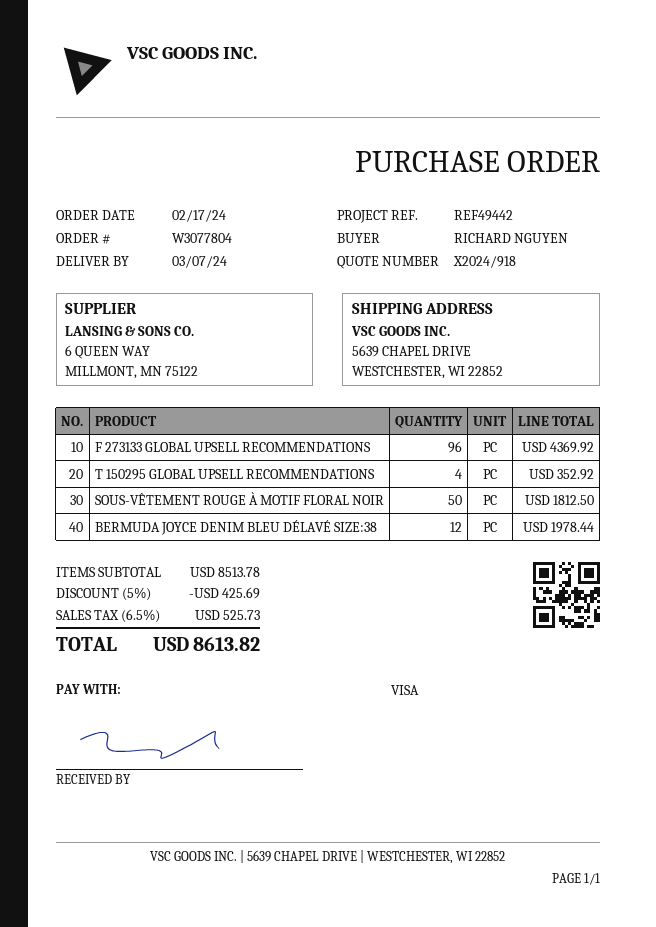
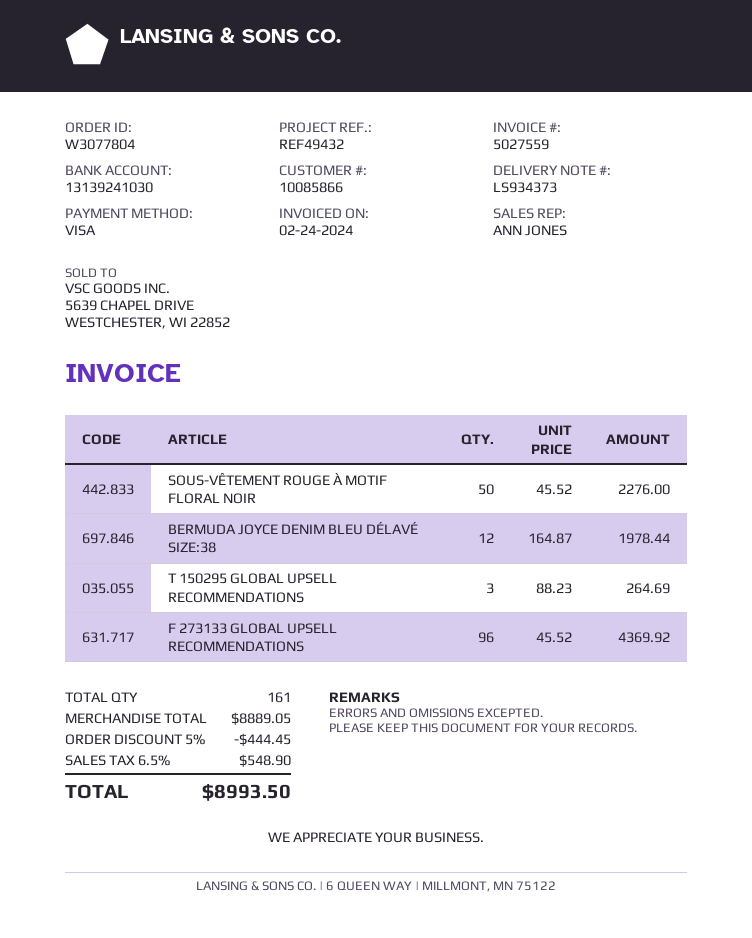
reference: REF49442 -> REF49432
T 150295 GLOBAL UPSELL RECOMMENDATIONS: 4 for 352.92 -> 3 for 264.69
SOUS-VÊTEMENT ROUGE À MOTIF FLORAL NOIR: 50 for 1812.50 -> 50 for 2276.00
subtotal: 8513.78 -> 8889.05
discount: 5% = 425.69 -> 5% = 444.45
tax: 6.5% = 525.73 -> 6.5% = 548.90
total: 8613.82 -> 8993.50

